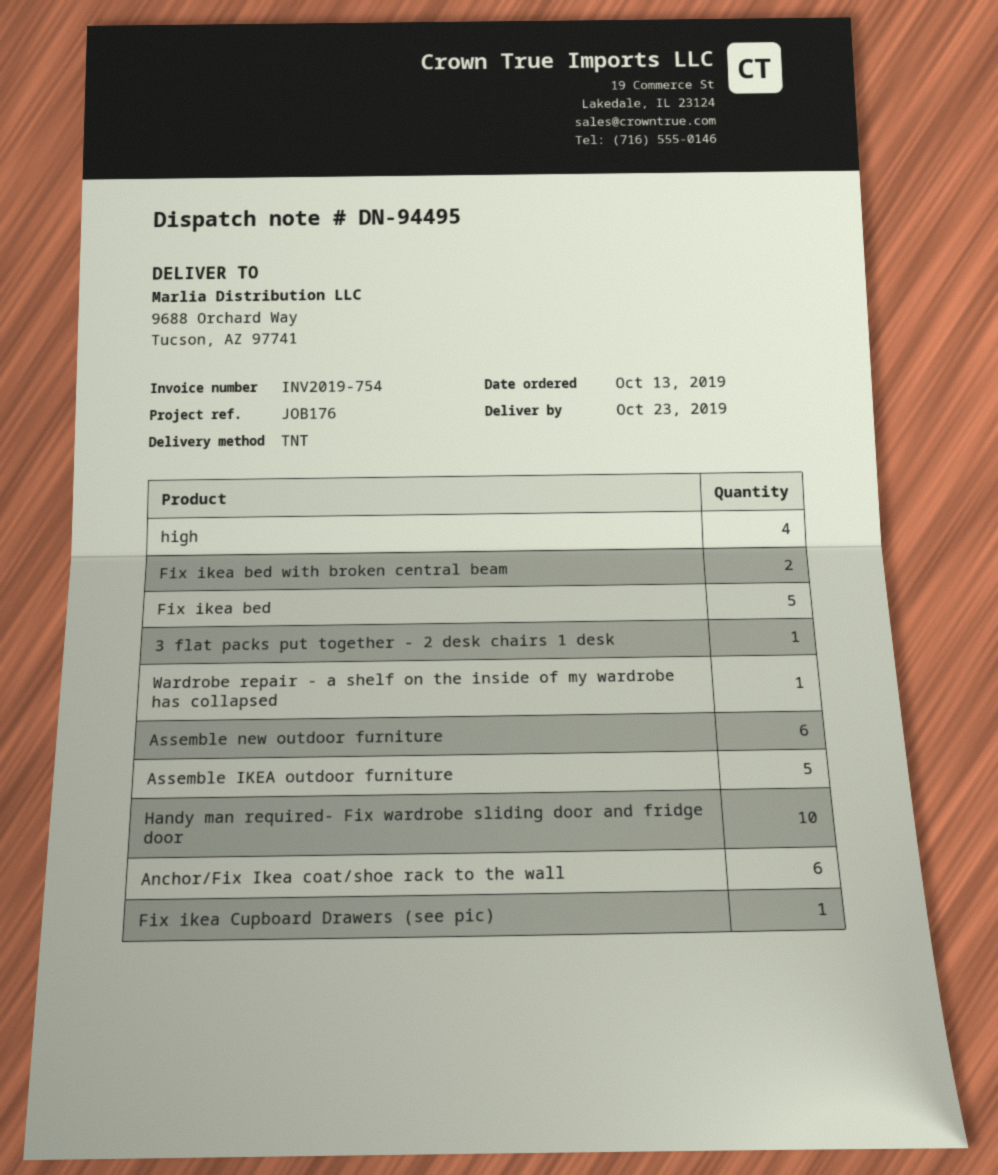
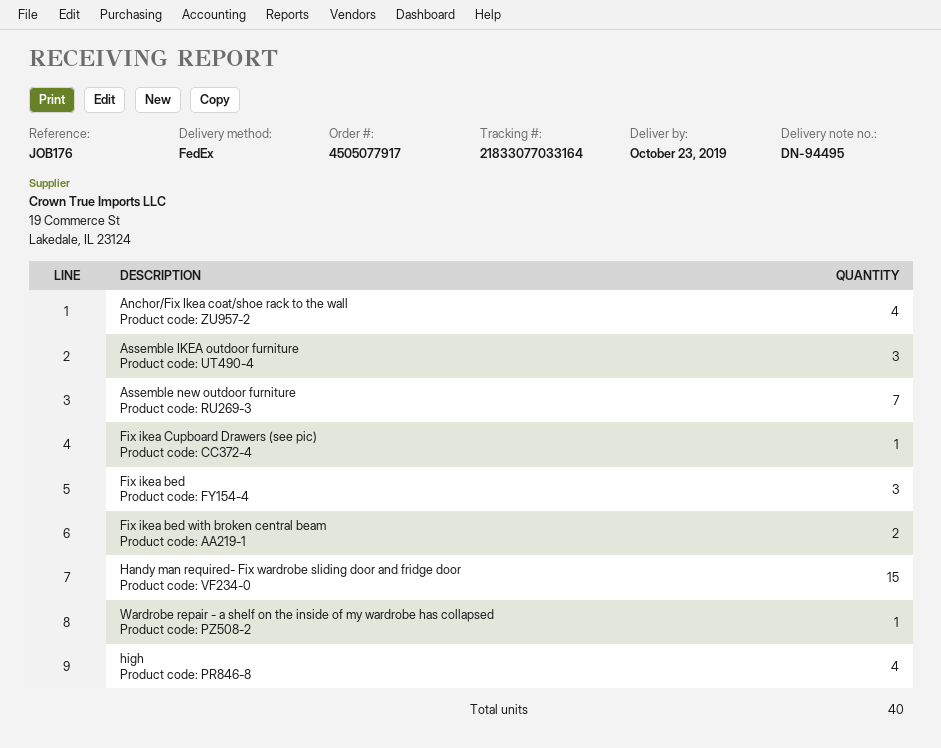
shipping method: TNT -> FedEx
Fix ikea bed: 5 -> 3
3 flat packs put together - 2 desk chairs 1 desk: 1 -> none
Assemble new outdoor furniture: 6 -> 7
Assemble IKEA outdoor furniture: 5 -> 3
Handy man required- Fix wardrobe sliding door and fridge door: 10 -> 15
Anchor/Fix Ikea coat/shoe rack to the wall: 6 -> 4

